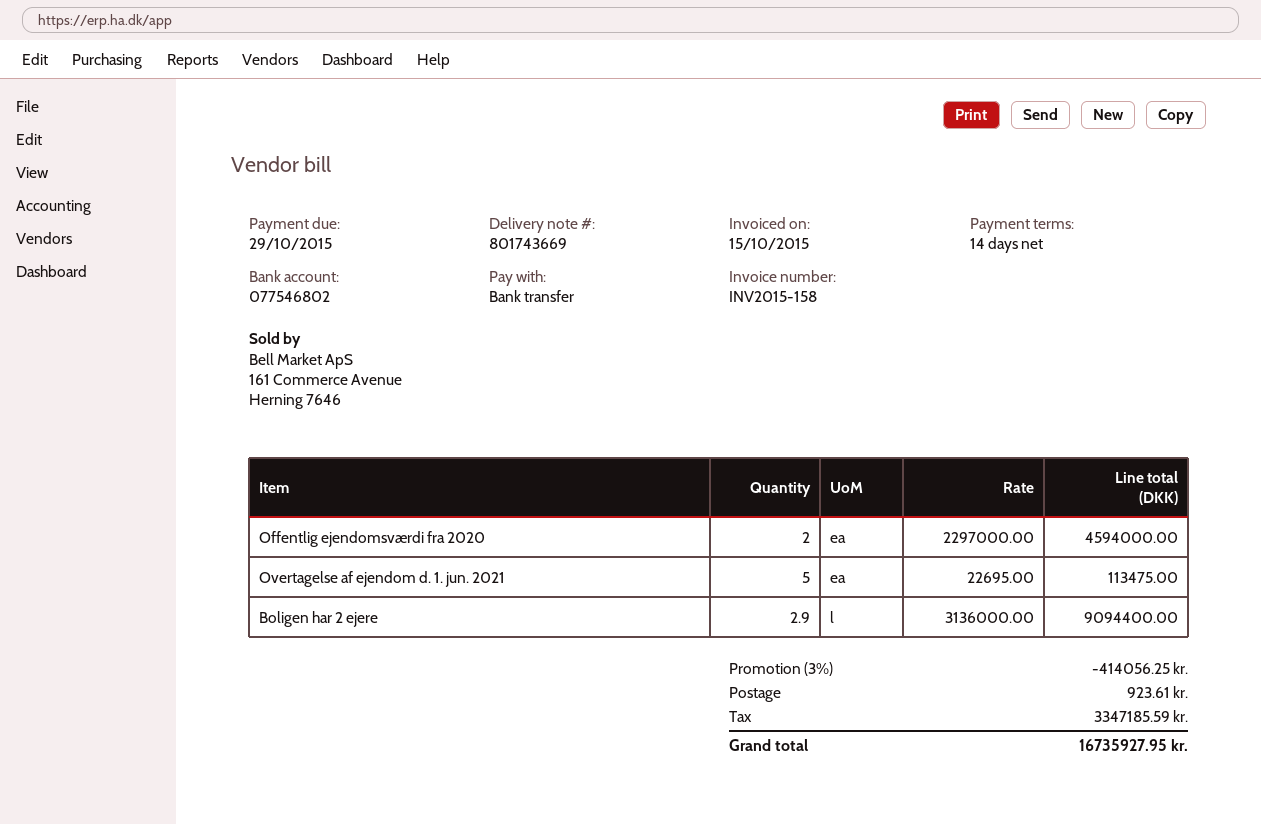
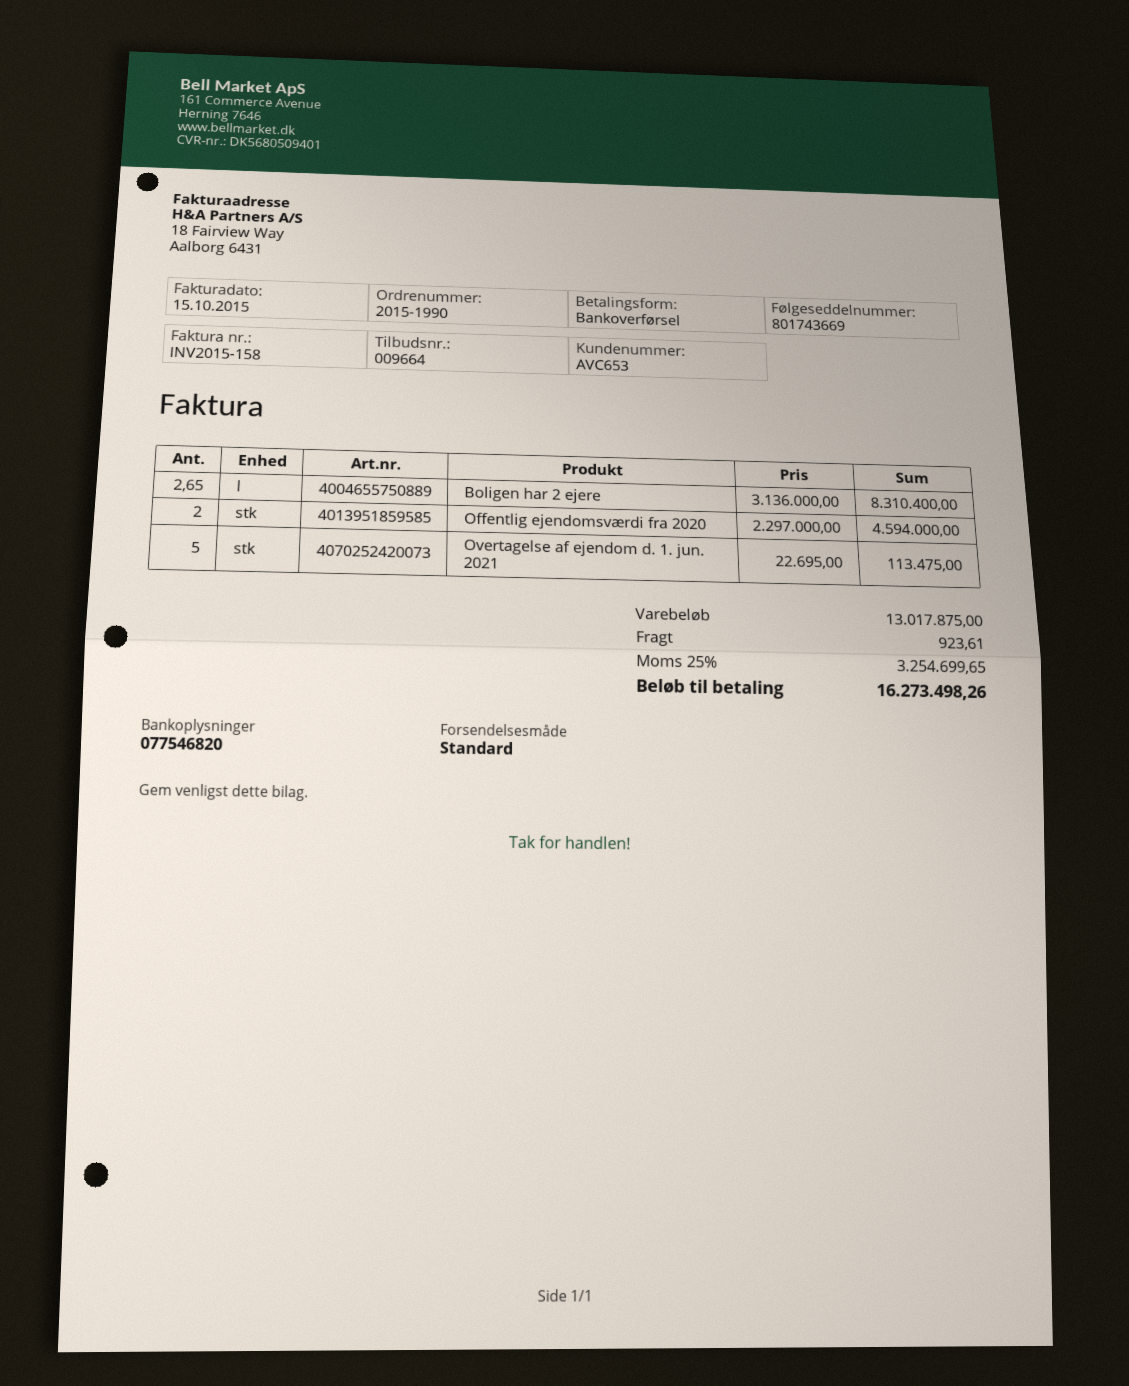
bank account: 077546802 -> 077546820
Boligen har 2 ejere: 2.9 x 3136000.00 = 9094400.00 -> 2.65 x 3136000.00 = 8310400.00
discount: 3% = 414056.25 -> none
tax: 3347185.59 -> 3254699.65
total: 16735927.95 -> 16273498.26

